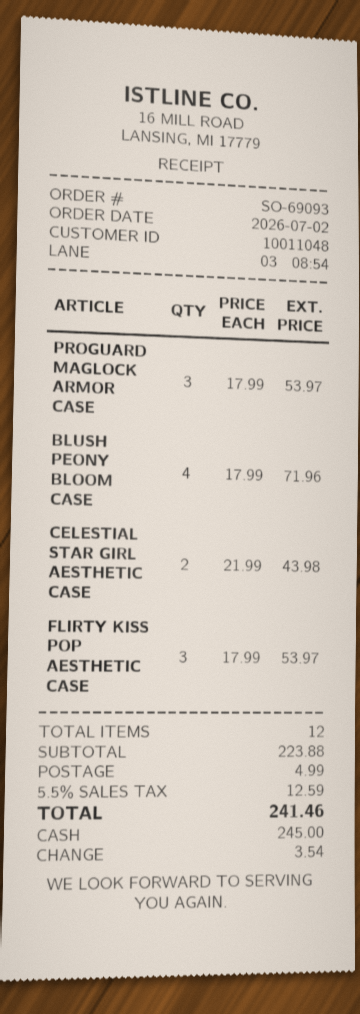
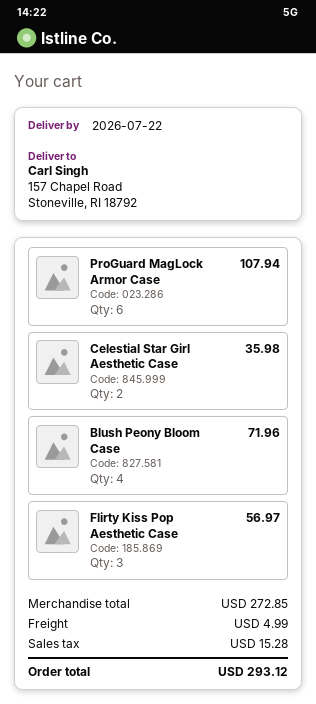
PROGUARD MAGLOCK ARMOR CASE: 3 for 53.97 -> 6 for 107.94
CELESTIAL STAR GIRL AESTHETIC CASE: 2 for 43.98 -> 2 for 35.98
FLIRTY KISS POP AESTHETIC CASE: 3 for 53.97 -> 3 for 56.97
subtotal: 223.88 -> 272.85
tax: 12.59 -> 15.28
total: 241.46 -> 293.12

